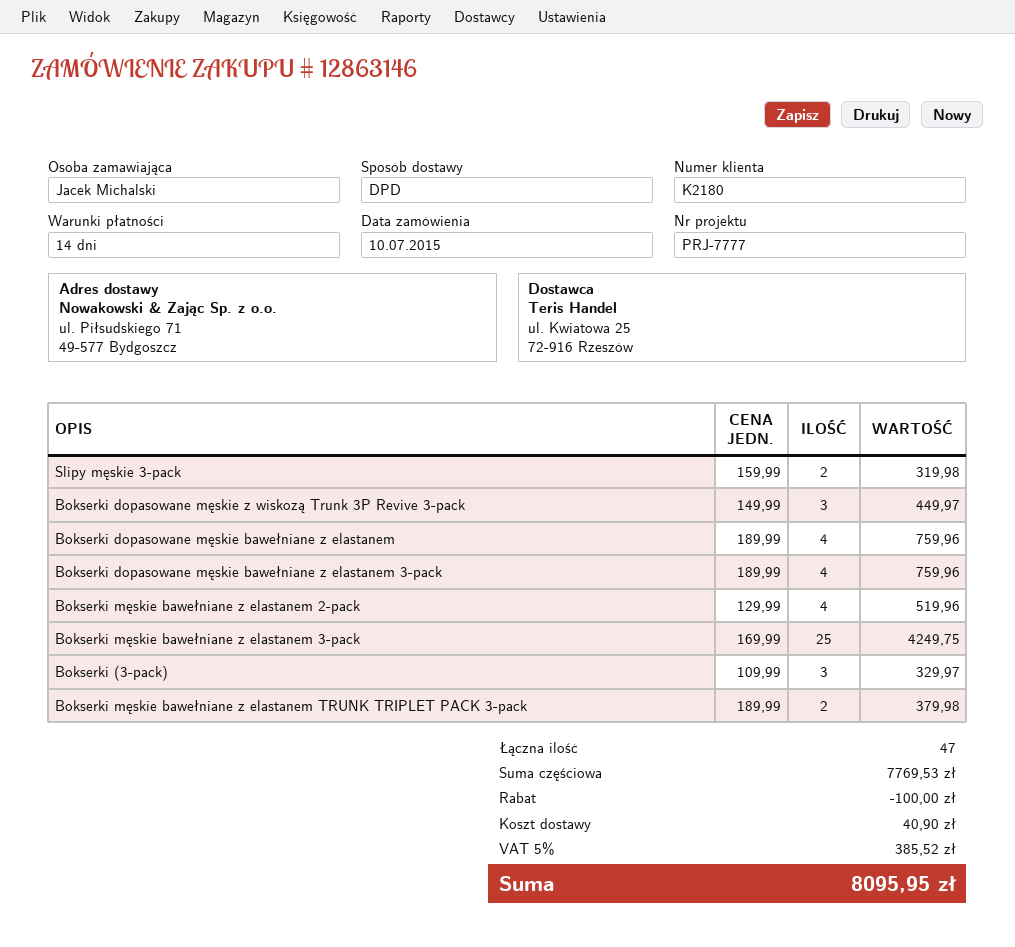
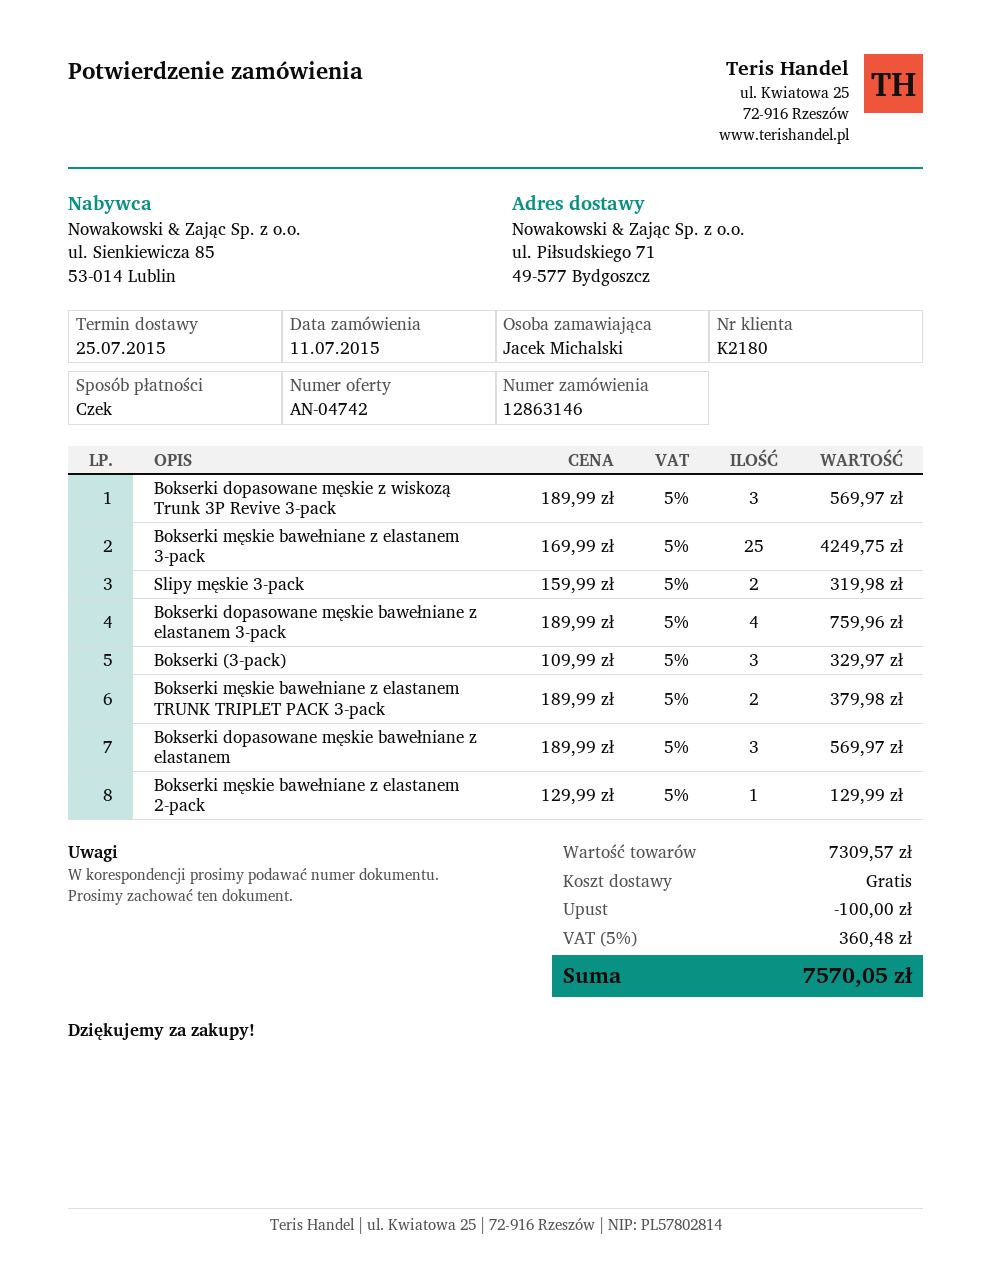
order date: 2015-07-10 -> 2015-07-11
Bokserki dopasowane męskie z wiskozą Trunk 3P Revive 3-pack: 3 x 149.99 = 449.97 -> 3 x 189.99 = 569.97
Bokserki dopasowane męskie bawełniane z elastanem: 4 x 189.99 = 759.96 -> 3 x 189.99 = 569.97
Bokserki męskie bawełniane z elastanem 2-pack: 4 x 129.99 = 519.96 -> 1 x 129.99 = 129.99
subtotal: 7769.53 -> 7309.57
shipping: 40.90 -> 0.00
tax: 5% = 385.52 -> 5% = 360.48
total: 8095.95 -> 7570.05

